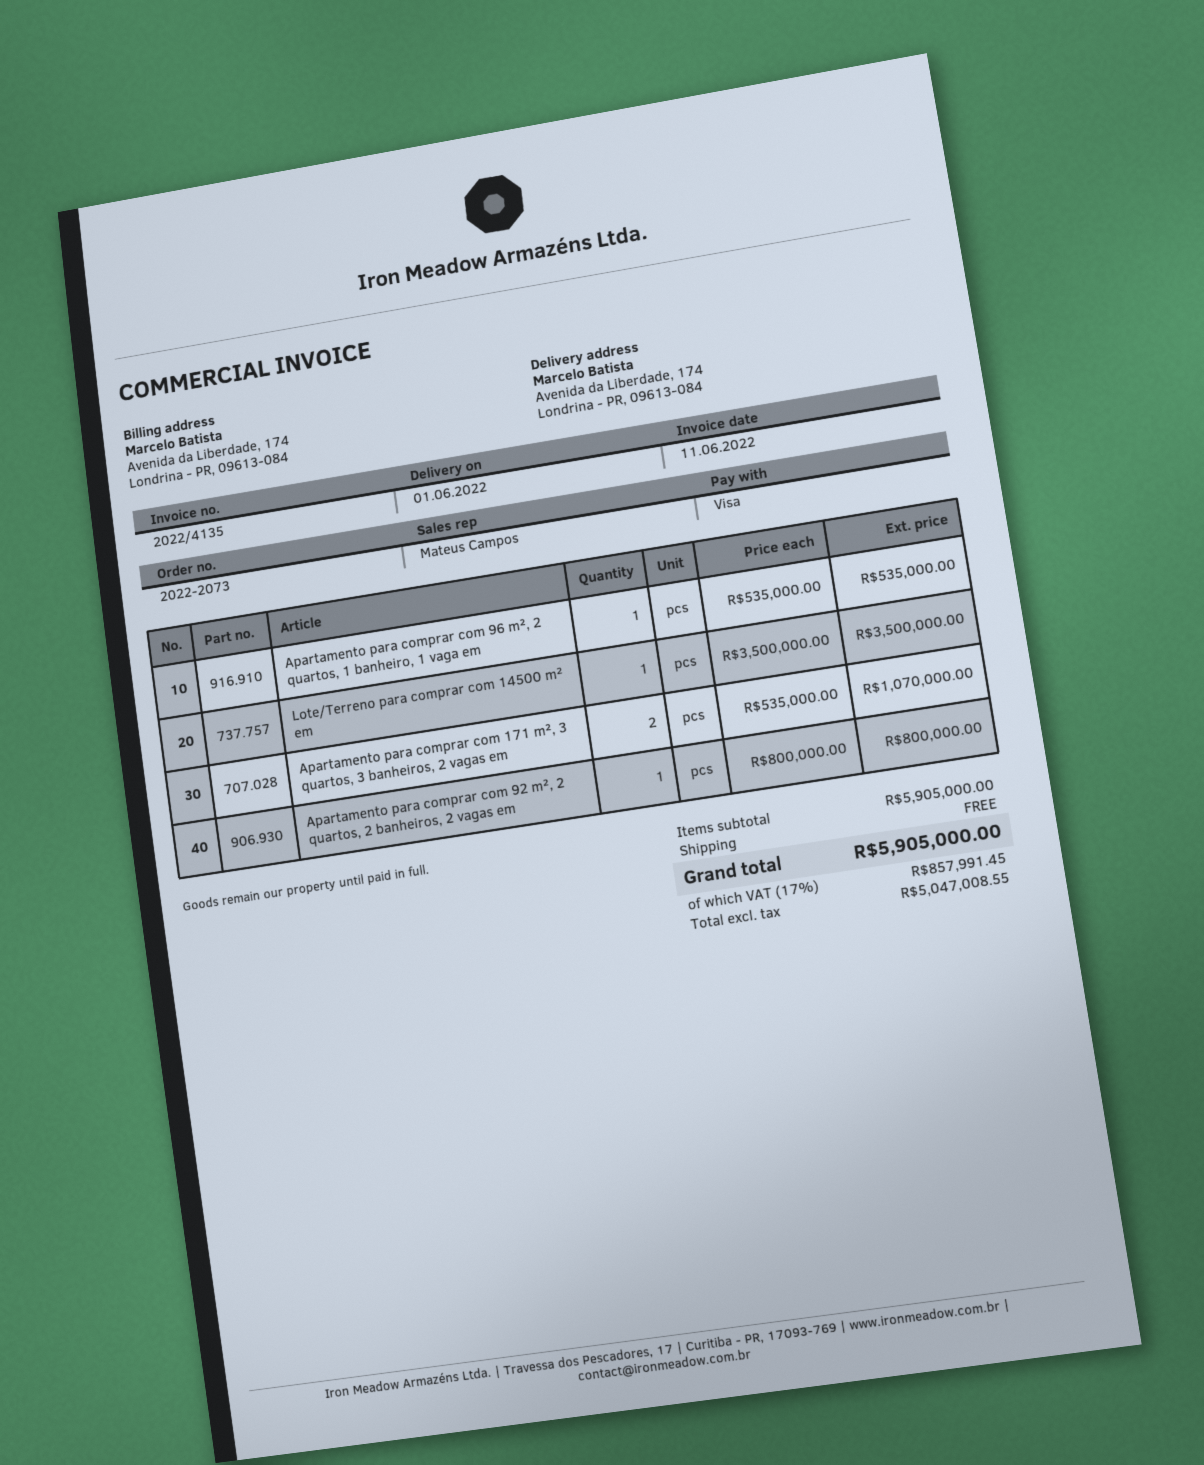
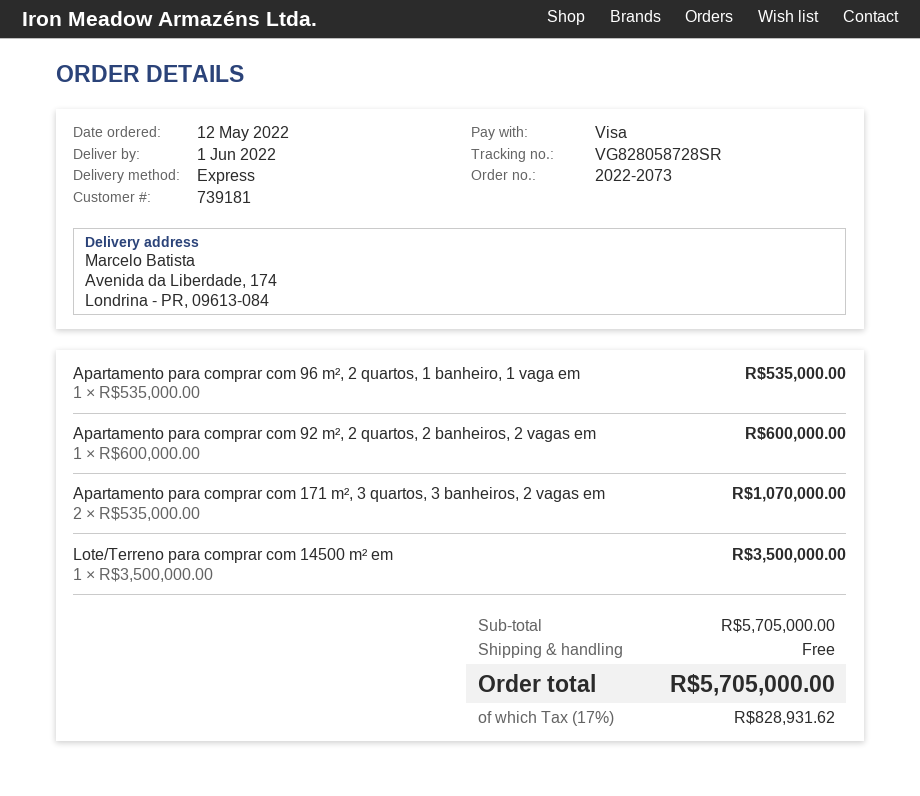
Apartamento para comprar com 92 m², 2 quartos, 2 banheiros, 2 vagas em: 1 x 800000.00 = 800000.00 -> 1 x 600000.00 = 600000.00
subtotal: 5905000.00 -> 5705000.00
tax: 17% = 857991.45 -> 17% = 828931.62
total: 5905000.00 -> 5705000.00

